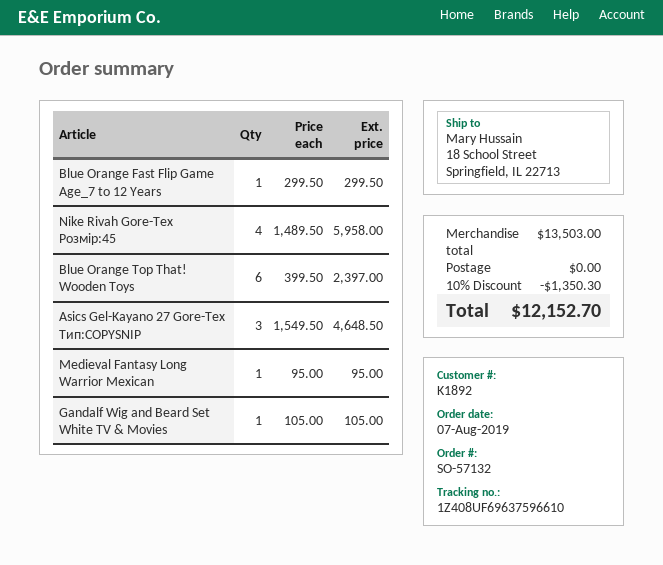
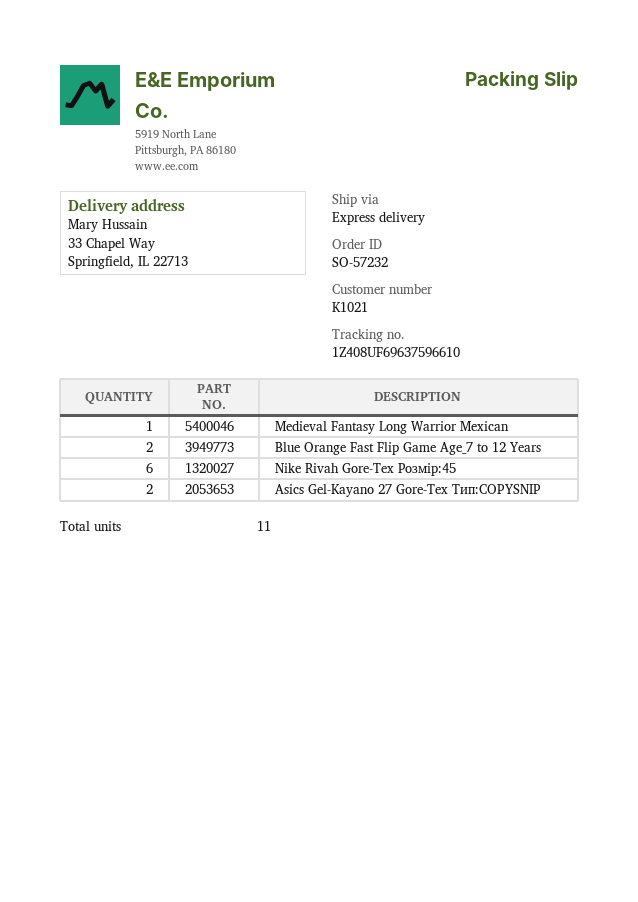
order number: SO-57132 -> SO-57232
customer number: K1892 -> K1021
ship to: 18 School Street, Springfield, IL 22713 -> 33 Chapel Way, Springfield, IL 22713
Blue Orange Fast Flip Game Age_7 to 12 Years: 1 -> 2
Nike Rivah Gore-Tex Розмір:45: 4 -> 6
Blue Orange Top That! Wooden Toys: 6 -> none
Asics Gel-Kayano 27 Gore-Tex Тип:COPYSNIP: 3 -> 2
Gandalf Wig and Beard Set White TV & Movies: 1 -> none

